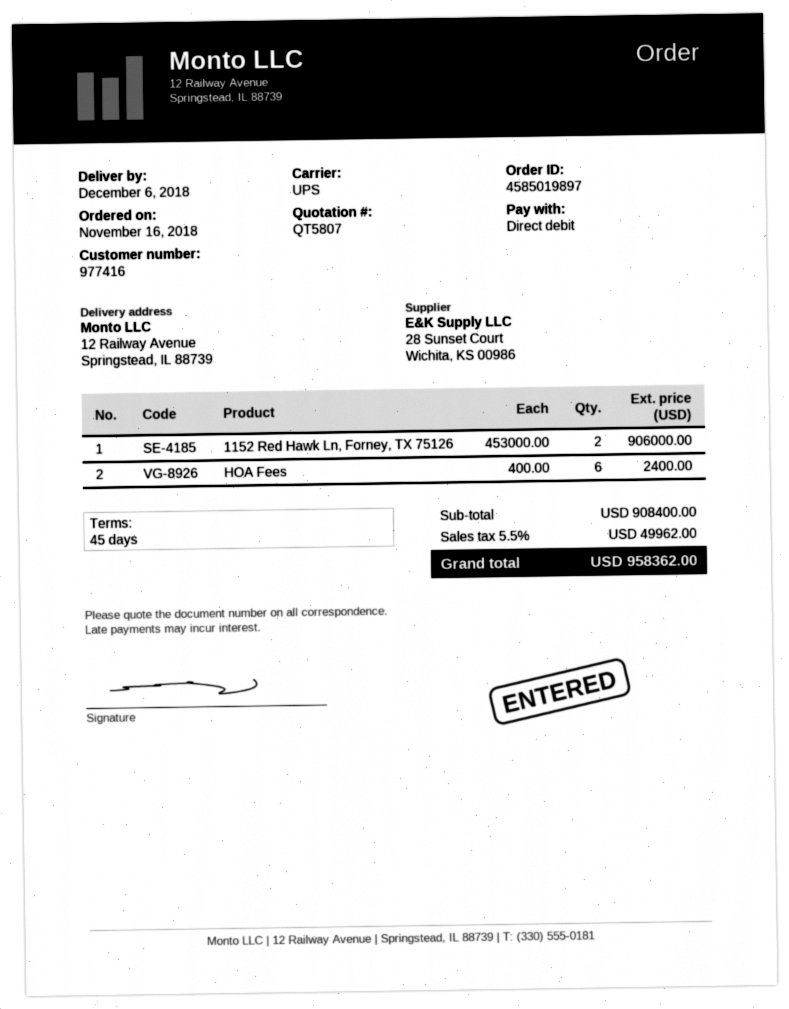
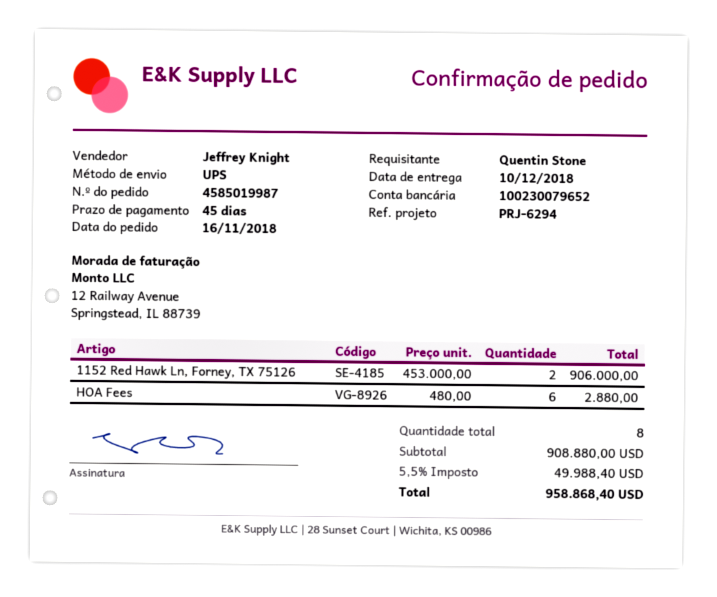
order number: 4585019897 -> 4585019987
delivery date: 2018-12-06 -> 2018-12-10
HOA Fees: 6 x 400.00 = 2400.00 -> 6 x 480.00 = 2880.00
subtotal: 908400.00 -> 908880.00
tax: 5.5% = 49962.00 -> 5.5% = 49988.40
total: 958362.00 -> 958868.40

